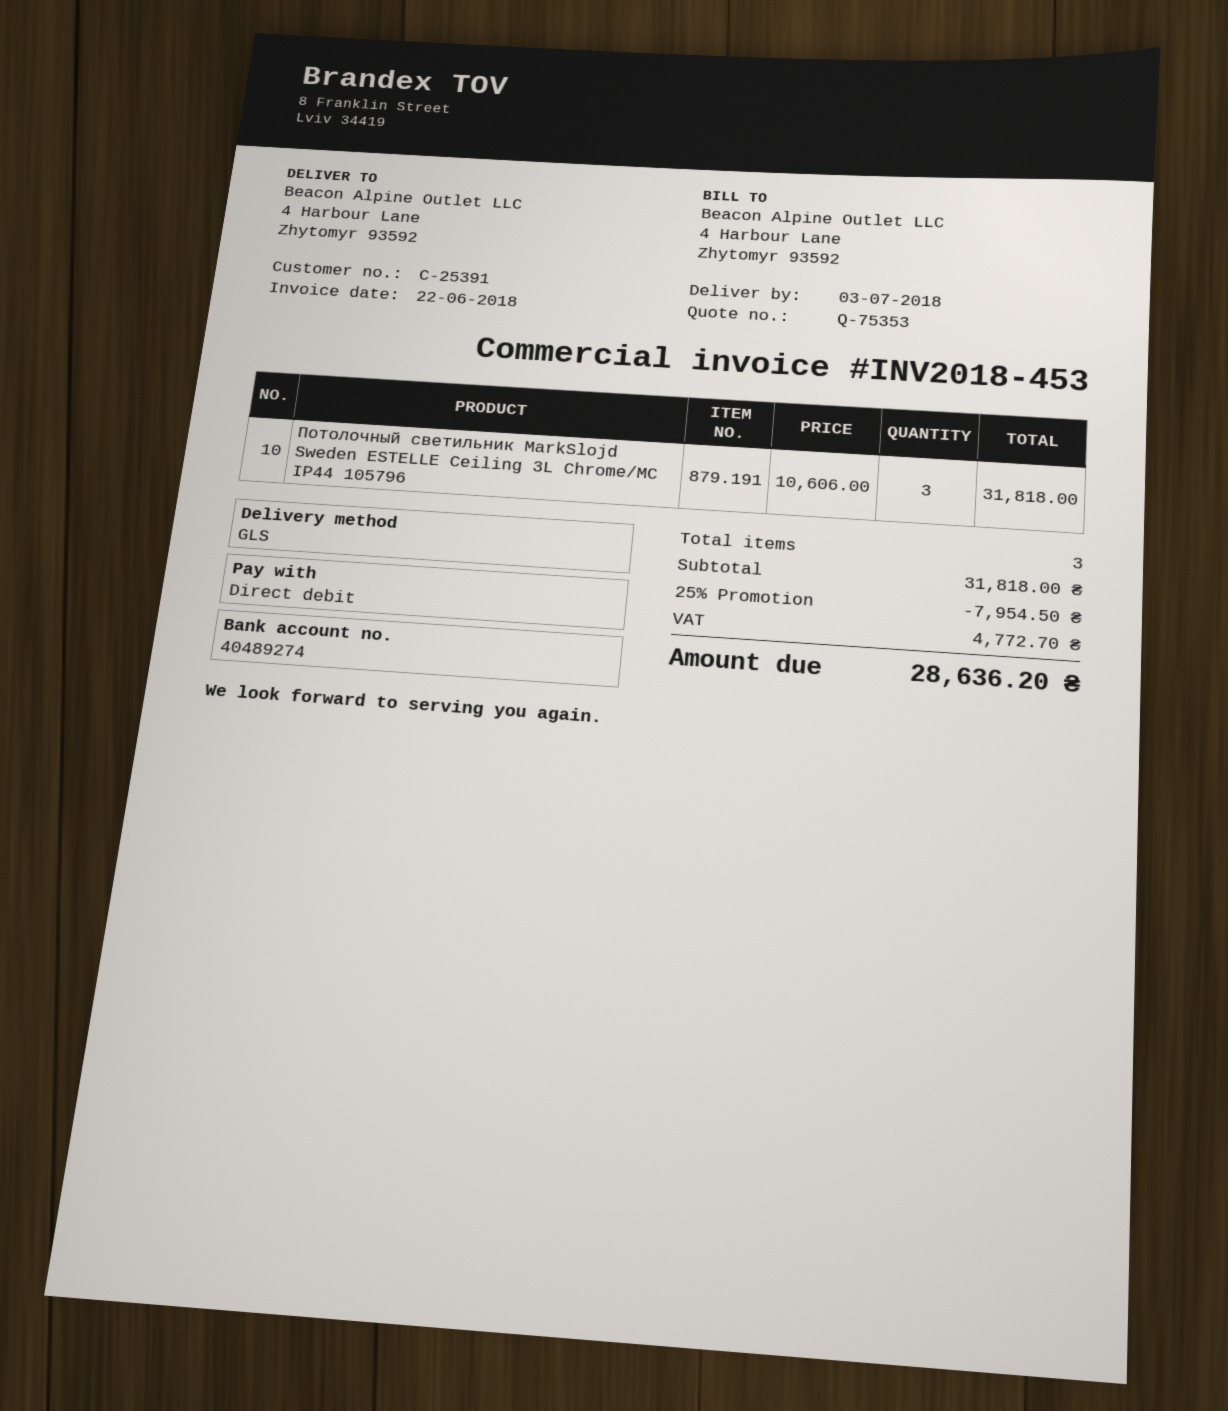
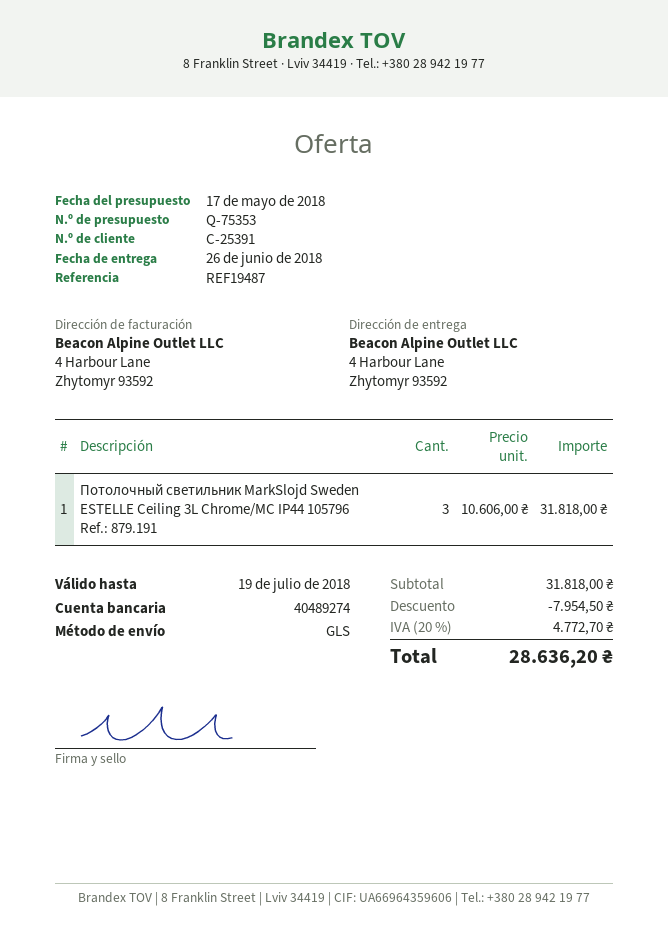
delivery date: 2018-07-03 -> 2018-06-26

